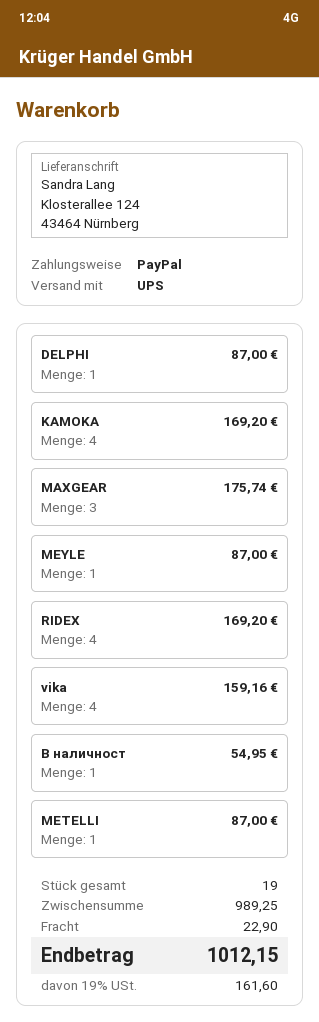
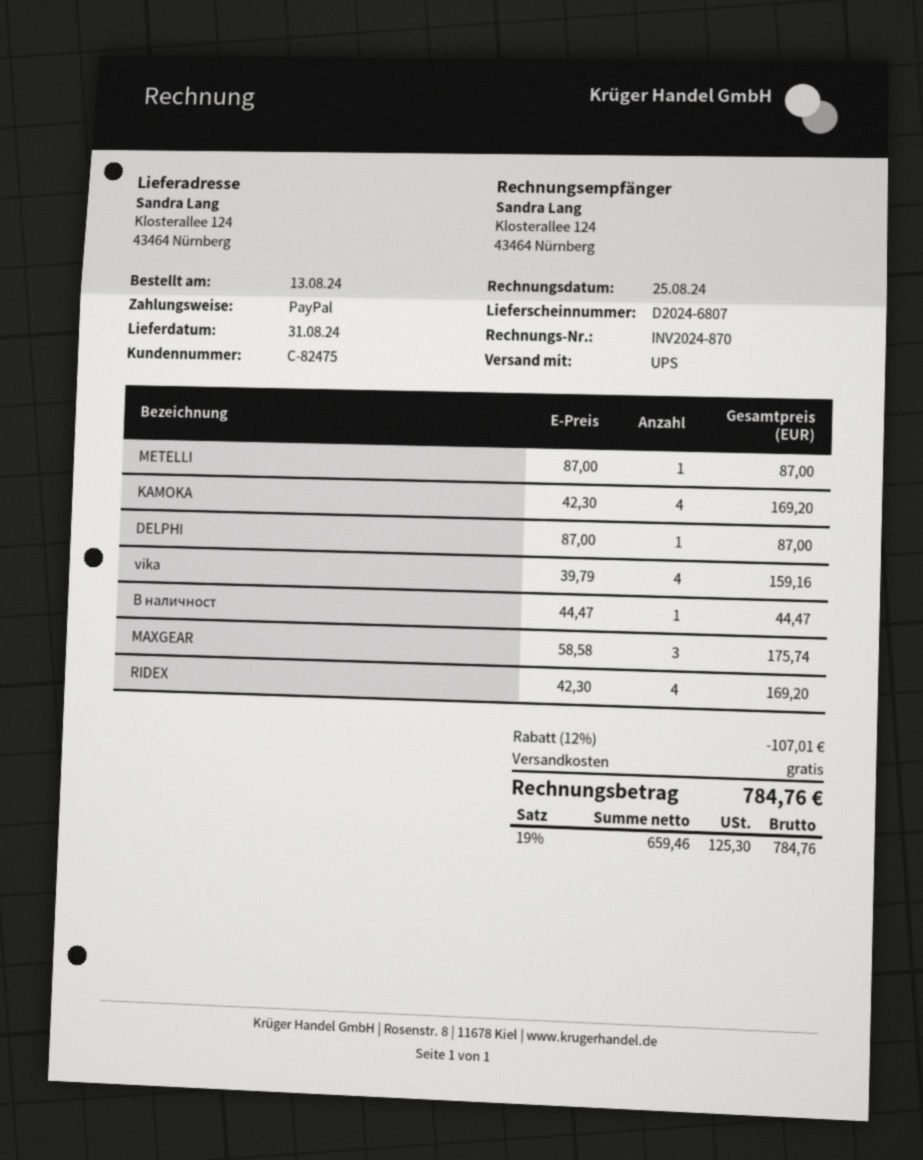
MEYLE: 1 for 87.00 -> none
В наличност: 1 for 54.95 -> 1 for 44.47
discount: none -> 12% = 107.01
shipping: 22.90 -> 0.00
tax: 19% = 161.60 -> 19% = 125.30
total: 1012.15 -> 784.76

